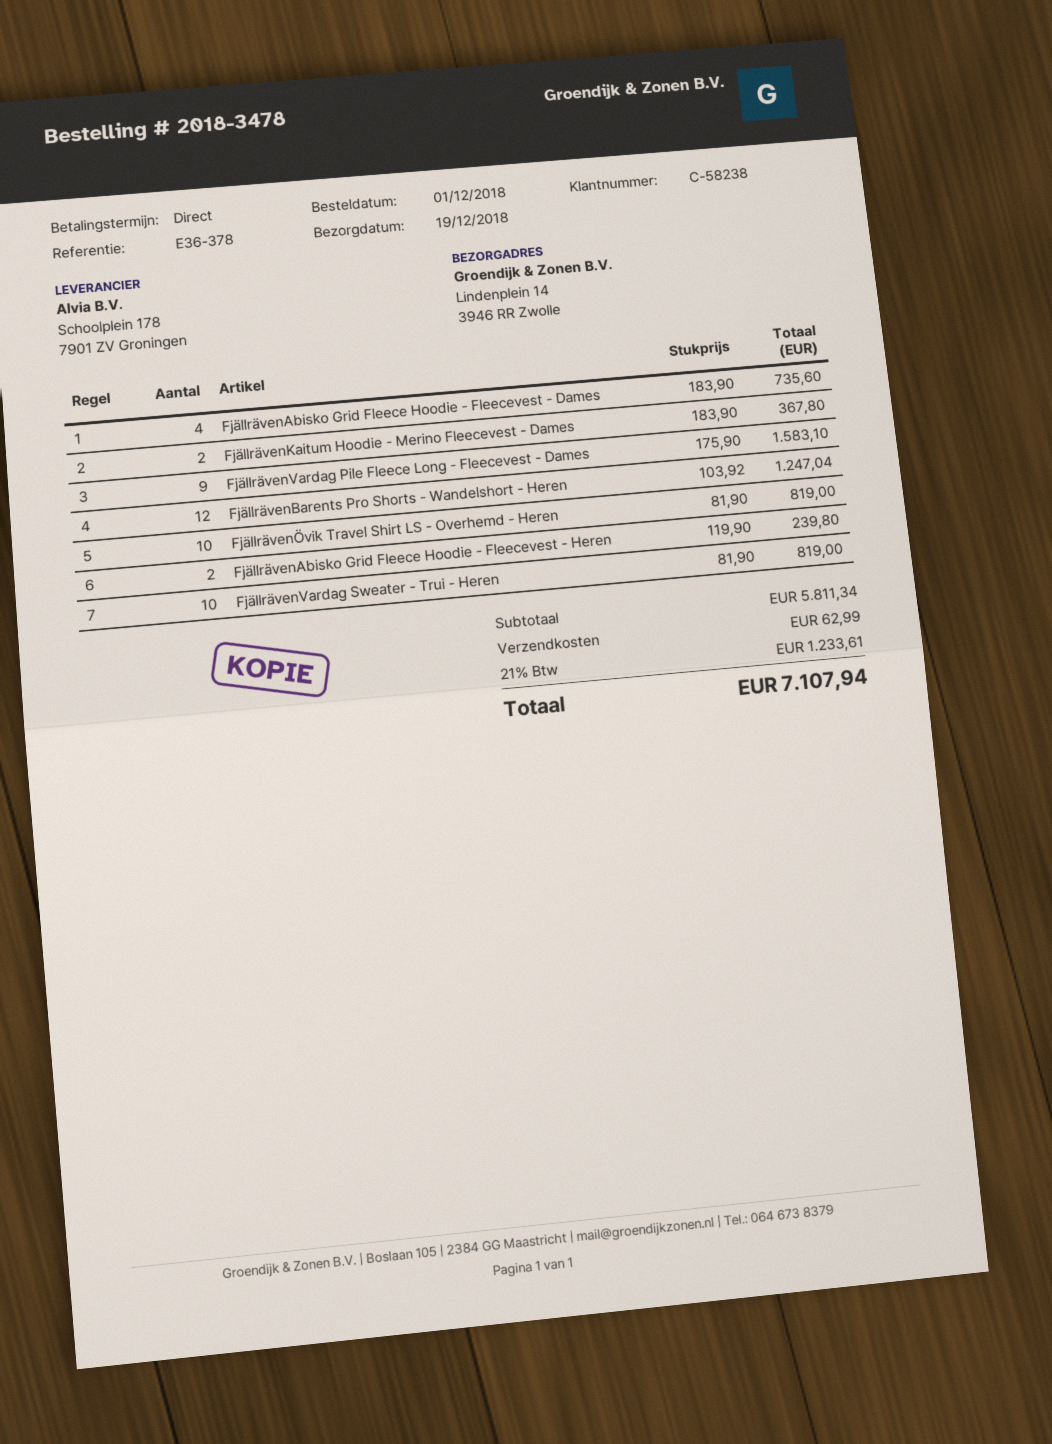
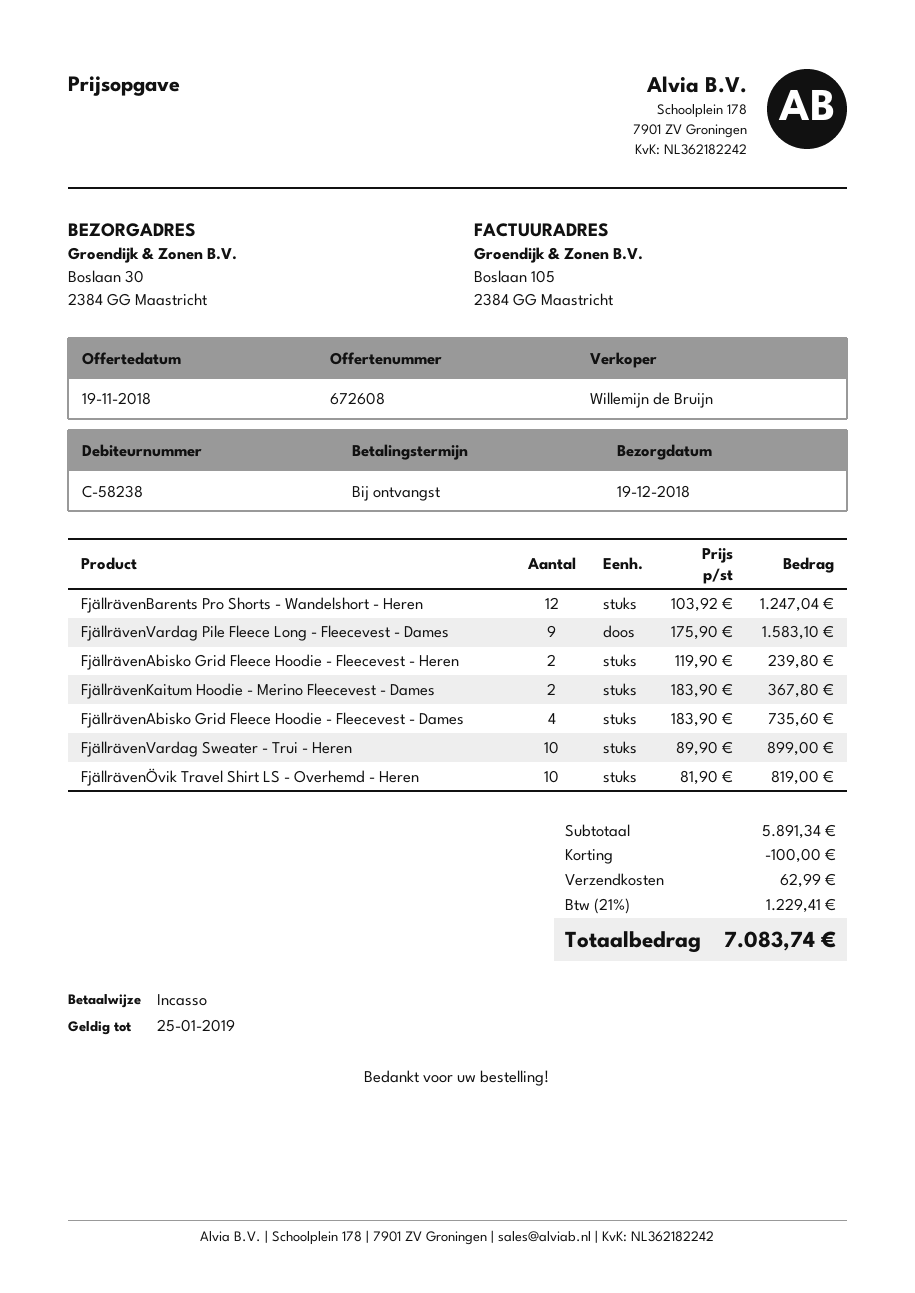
ship to: Lindenplein 14, 3946 RR Zwolle -> Boslaan 30, 2384 GG Maastricht
FjällrävenVardag Sweater - Trui - Heren: 10 x 81.90 = 819.00 -> 10 x 89.90 = 899.00
subtotal: 5811.34 -> 5891.34
discount: none -> 100.00
tax: 21% = 1233.61 -> 21% = 1229.41
total: 7107.94 -> 7083.74

